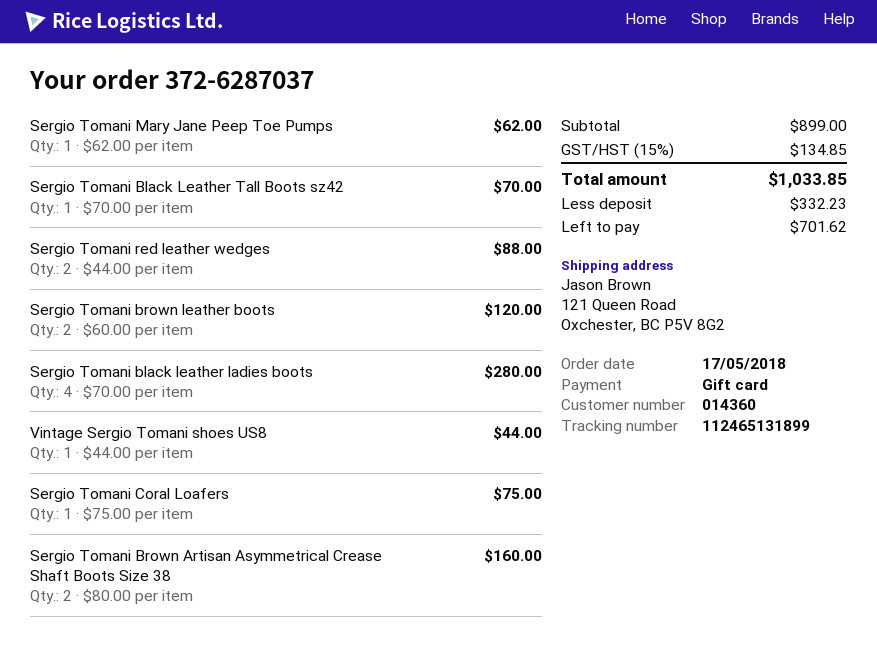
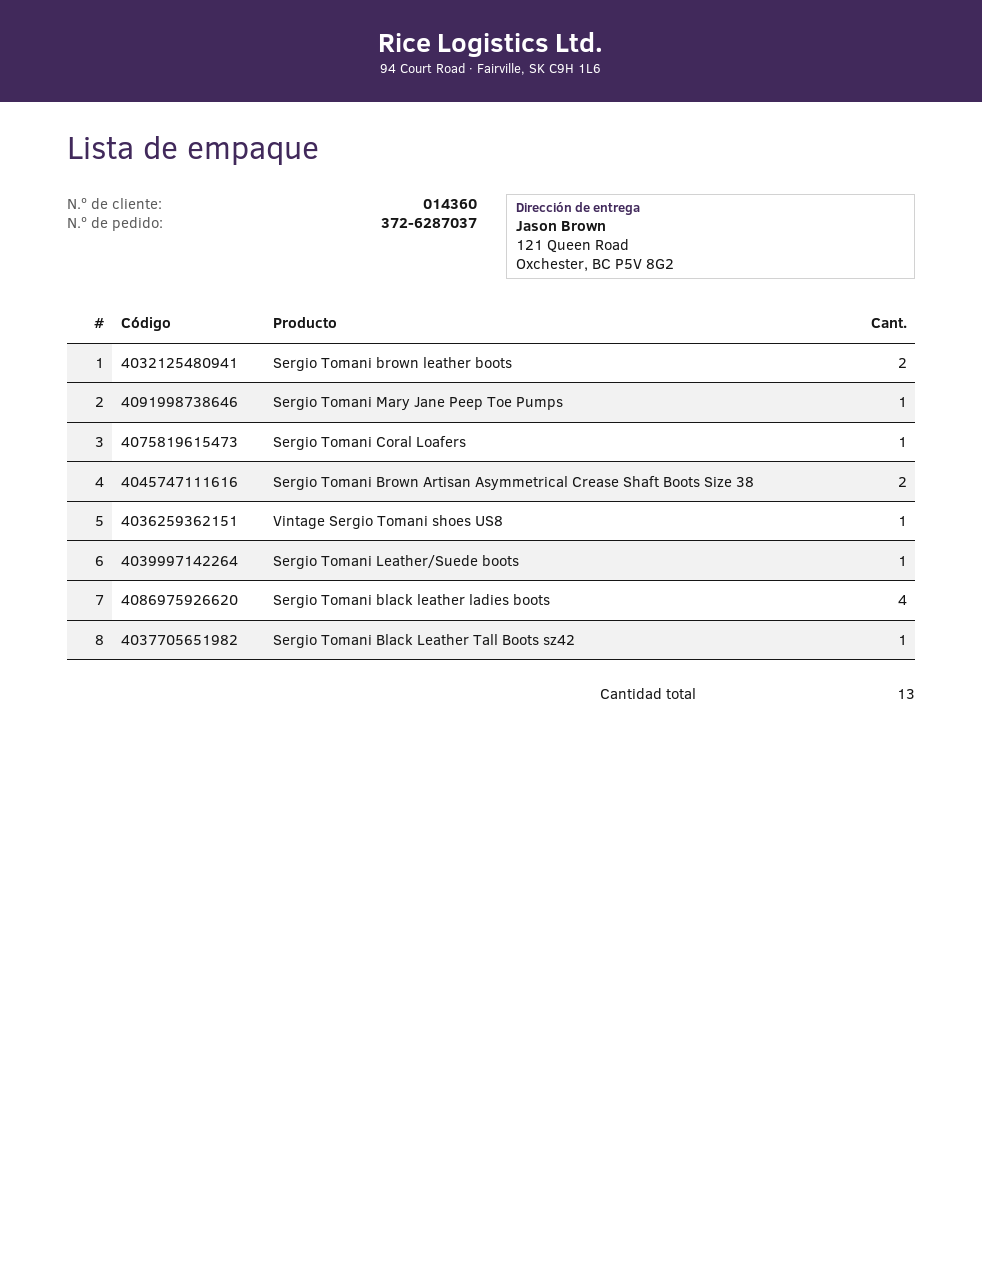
Sergio Tomani red leather wedges: 2 -> none
Sergio Tomani Leather/Suede boots: none -> 1

